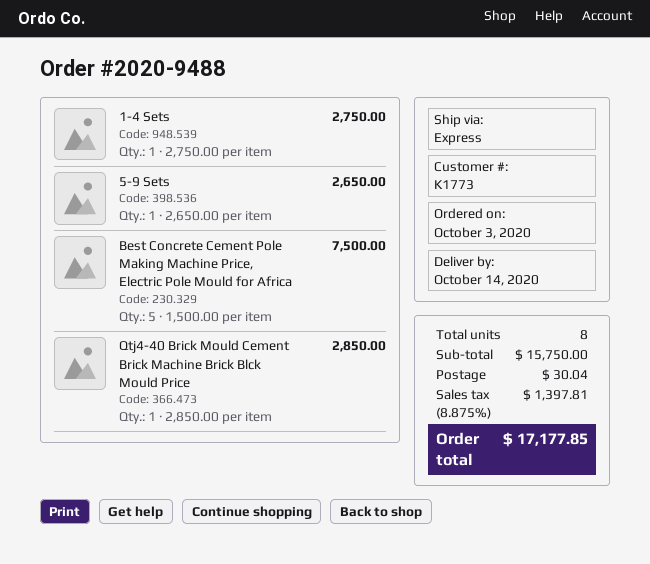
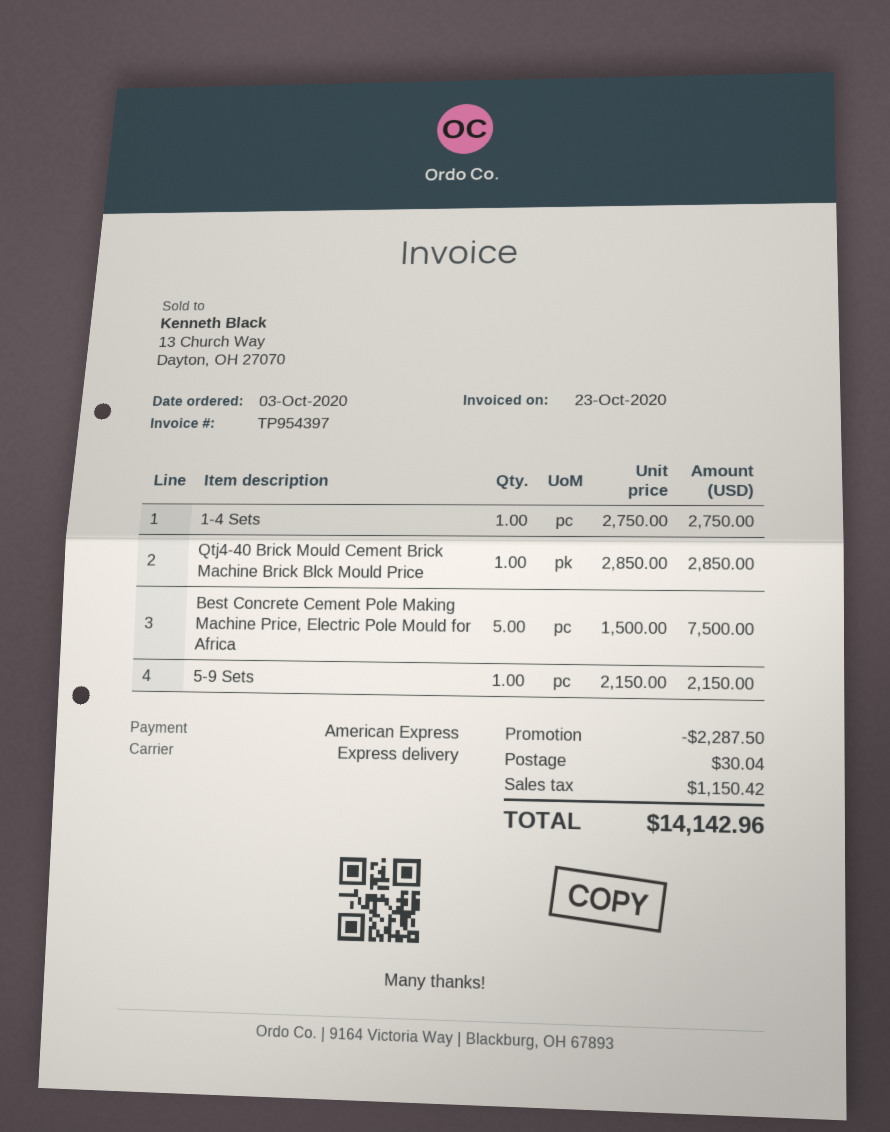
5-9 Sets: 1 x 2650.00 = 2650.00 -> 1 x 2150.00 = 2150.00
discount: none -> 2287.50
tax: 1397.81 -> 1150.42
total: 17177.85 -> 14142.96

